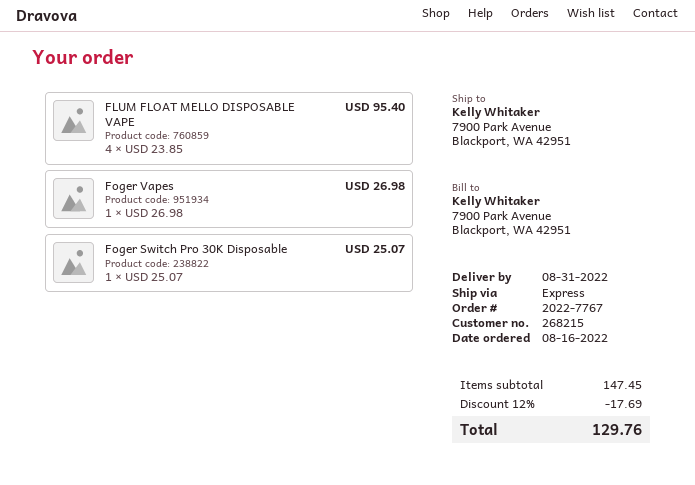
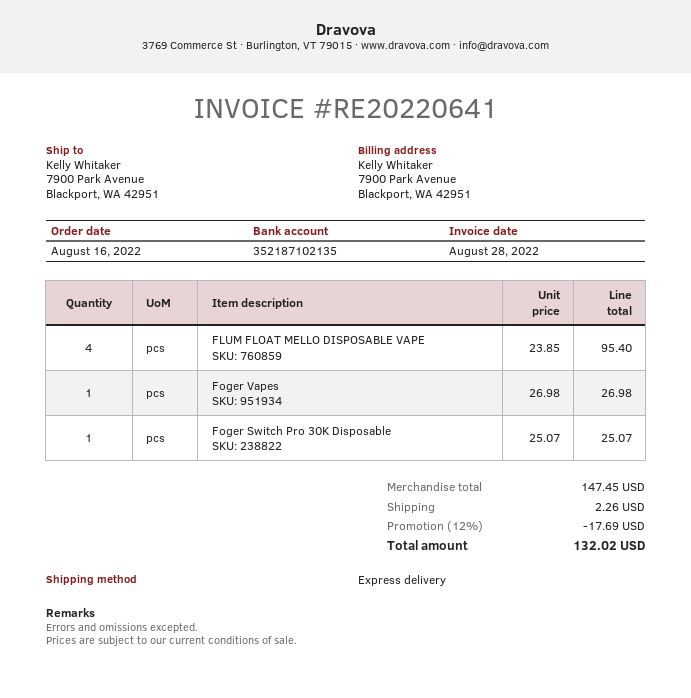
shipping: none -> 2.26
total: 129.76 -> 132.02

